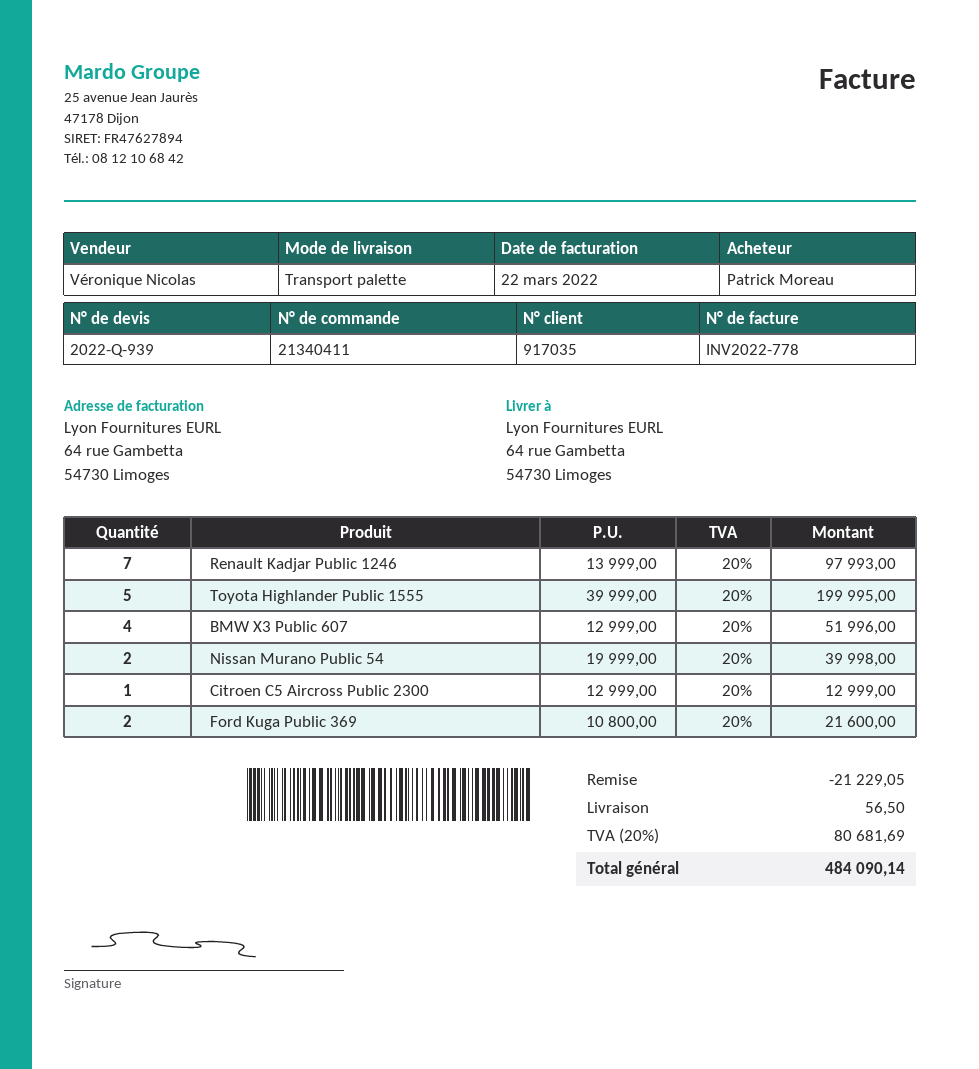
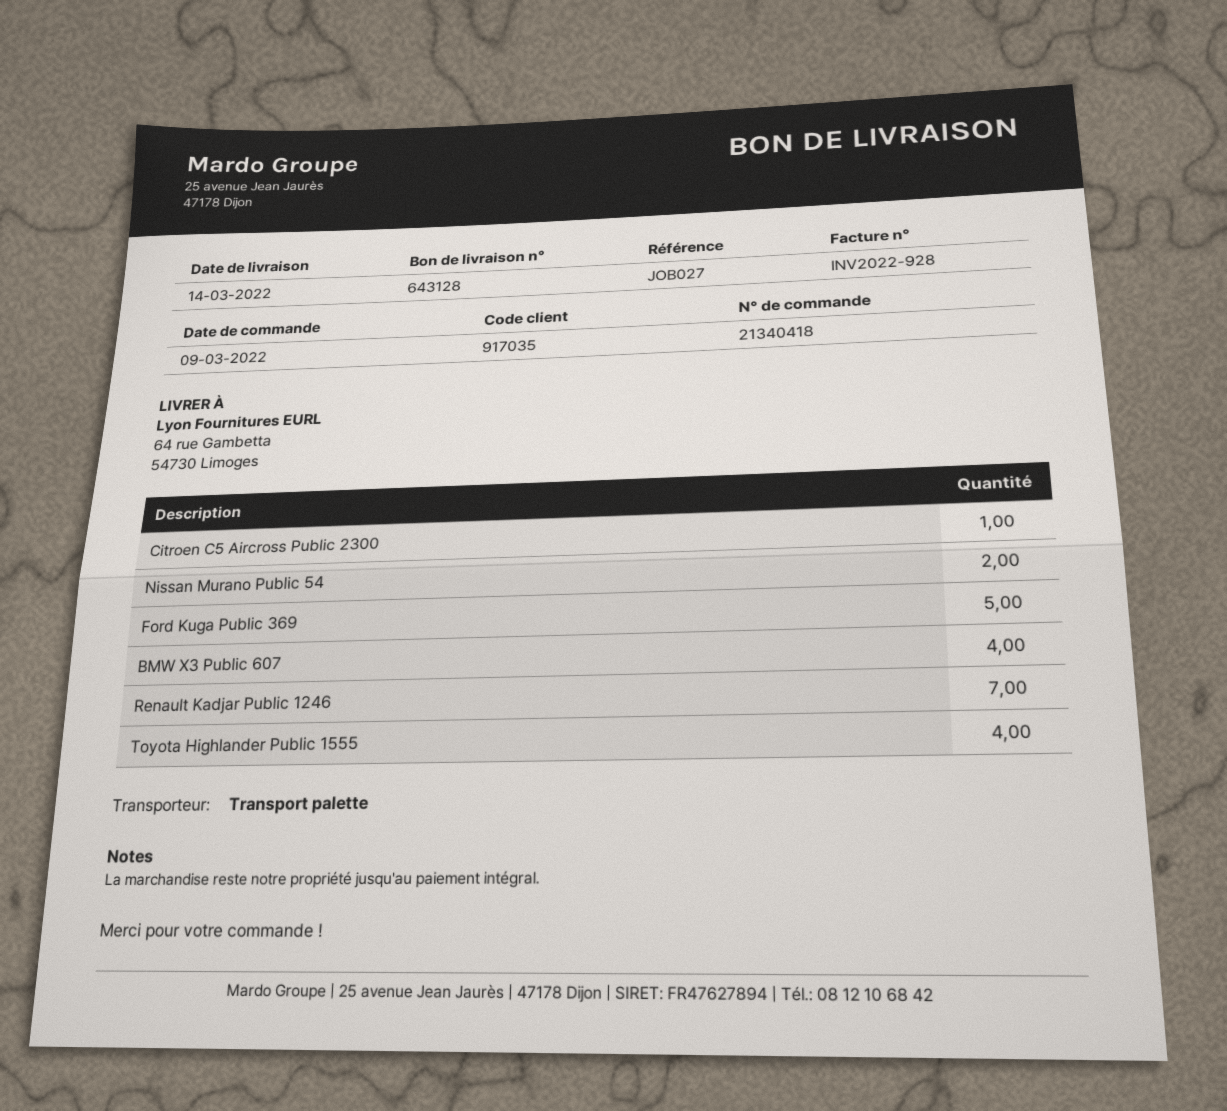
order number: 21340411 -> 21340418
invoice number: INV2022-778 -> INV2022-928
Toyota Highlander Public 1555: 5 -> 4
Ford Kuga Public 369: 2 -> 5

